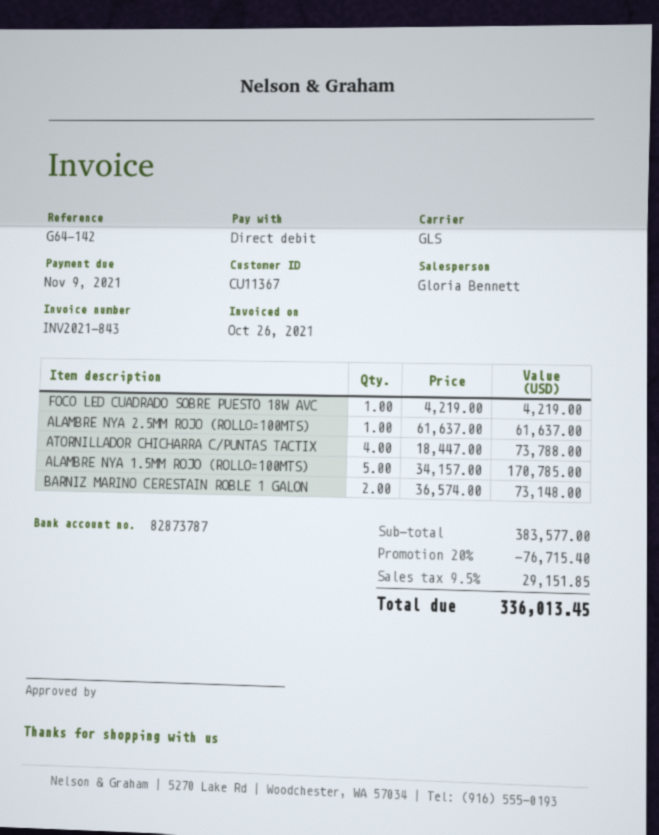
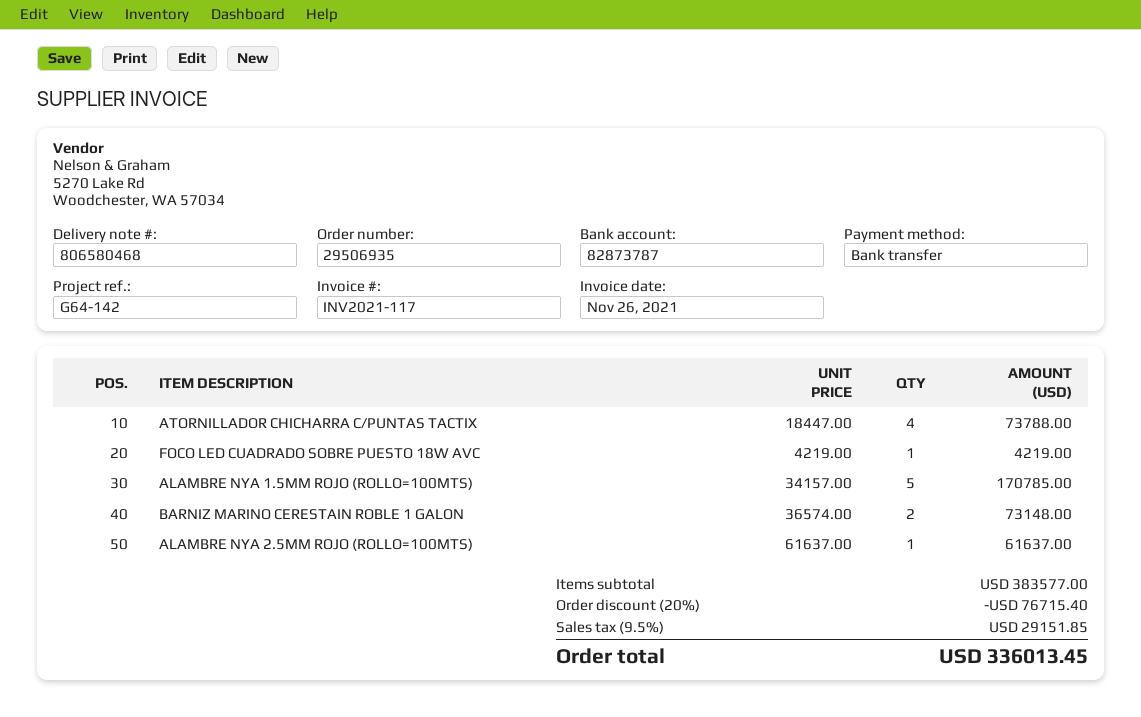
invoice number: INV2021-843 -> INV2021-117
invoice date: 2021-10-26 -> 2021-11-26
payment method: direct debit -> bank transfer

